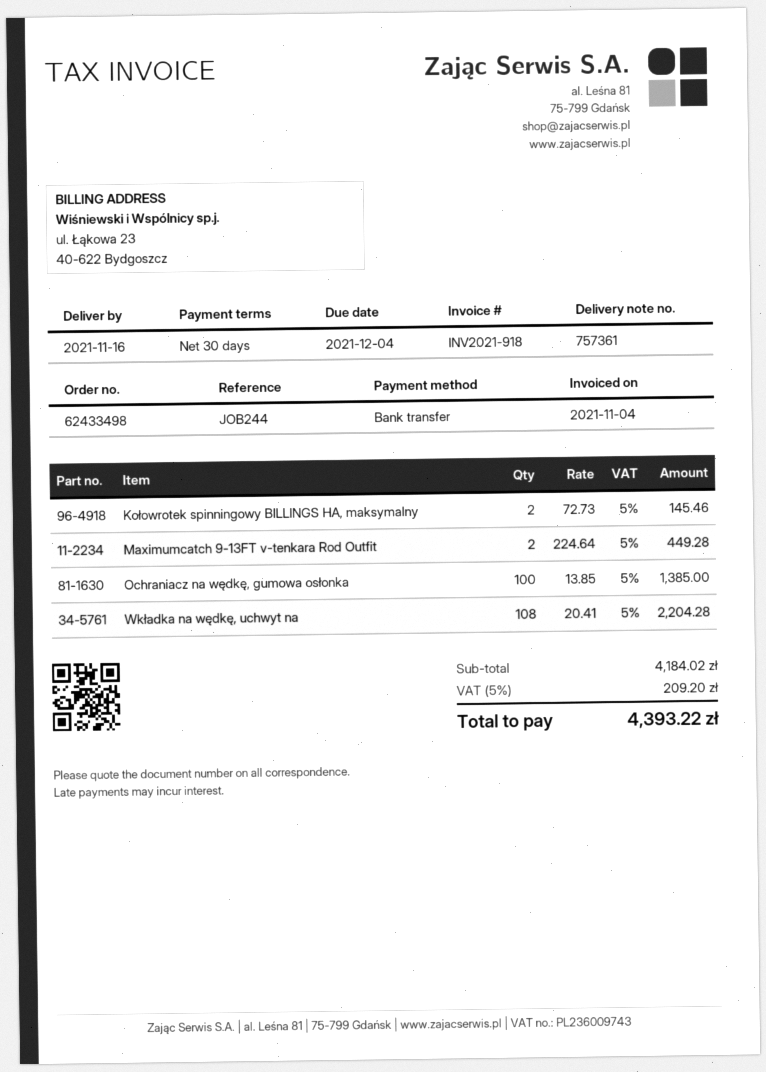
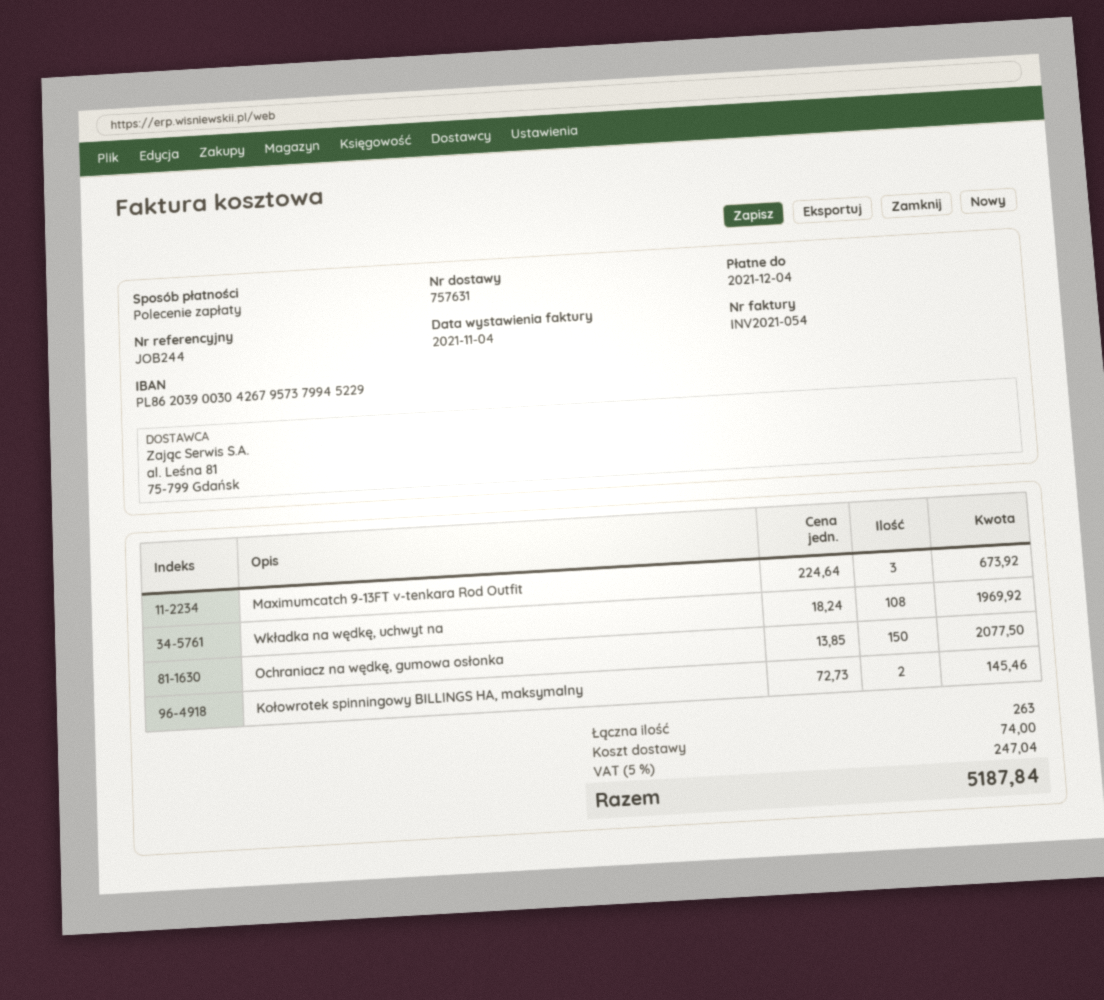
delivery note number: 757361 -> 757631
invoice number: INV2021-918 -> INV2021-054
payment method: bank transfer -> direct debit
Maximumcatch 9-13FT v-tenkara Rod Outfit: 2 x 224.64 = 449.28 -> 3 x 224.64 = 673.92
Ochraniacz na wędkę, gumowa osłonka: 100 x 13.85 = 1385.00 -> 150 x 13.85 = 2077.50
Wkładka na wędkę, uchwyt na: 108 x 20.41 = 2204.28 -> 108 x 18.24 = 1969.92
shipping: none -> 74.00
tax: 5% = 209.20 -> 5% = 247.04
total: 4393.22 -> 5187.84

